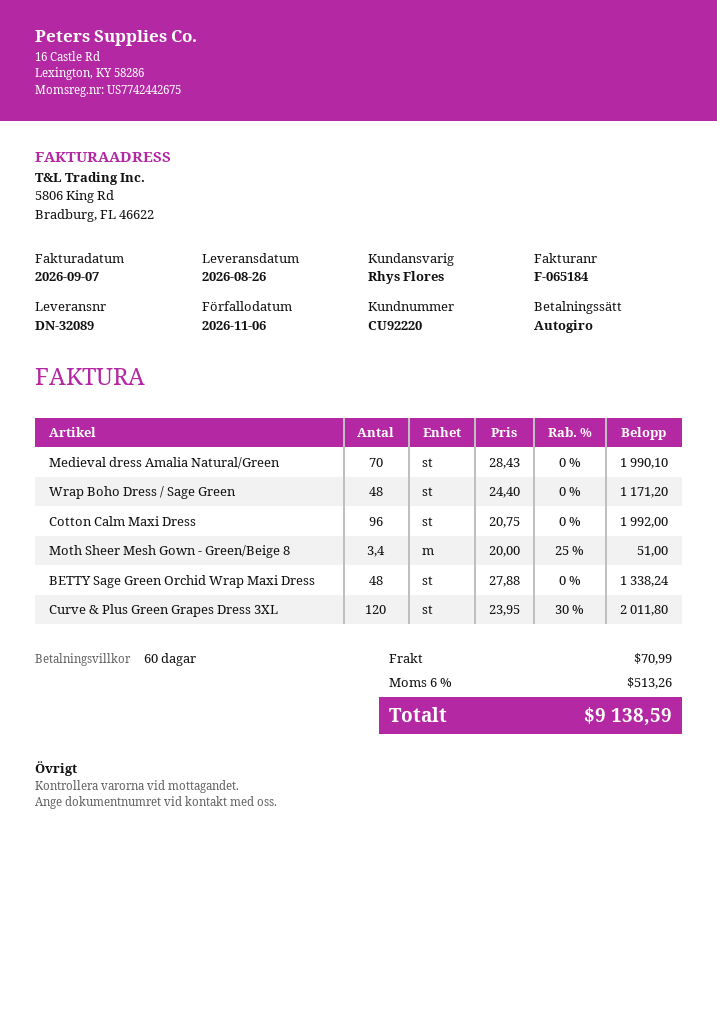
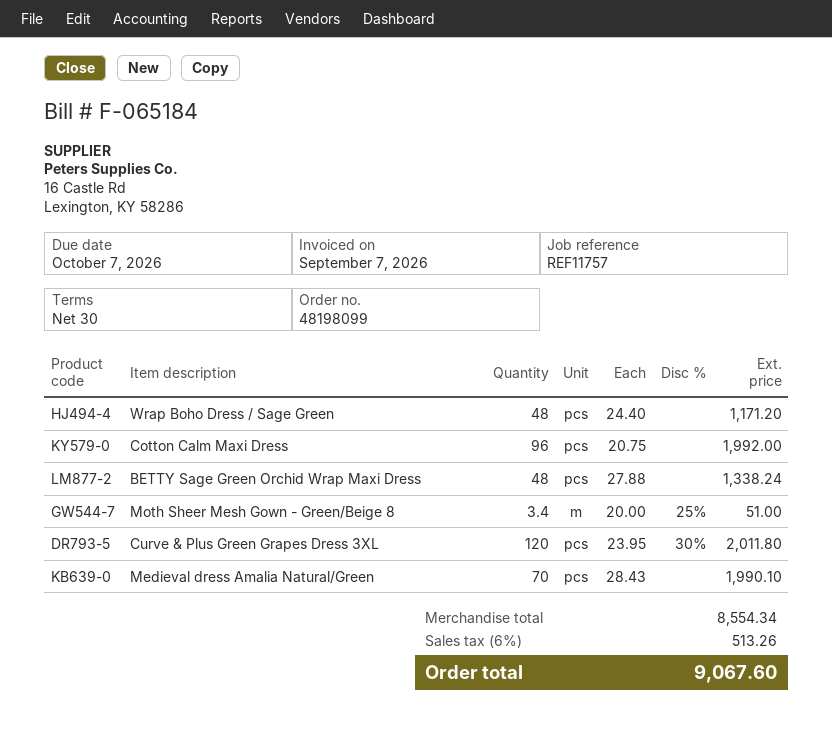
payment terms: 60 days -> 30 days
due date: 2026-11-06 -> 2026-10-07
shipping: 70.99 -> none
total: 9138.59 -> 9067.60

